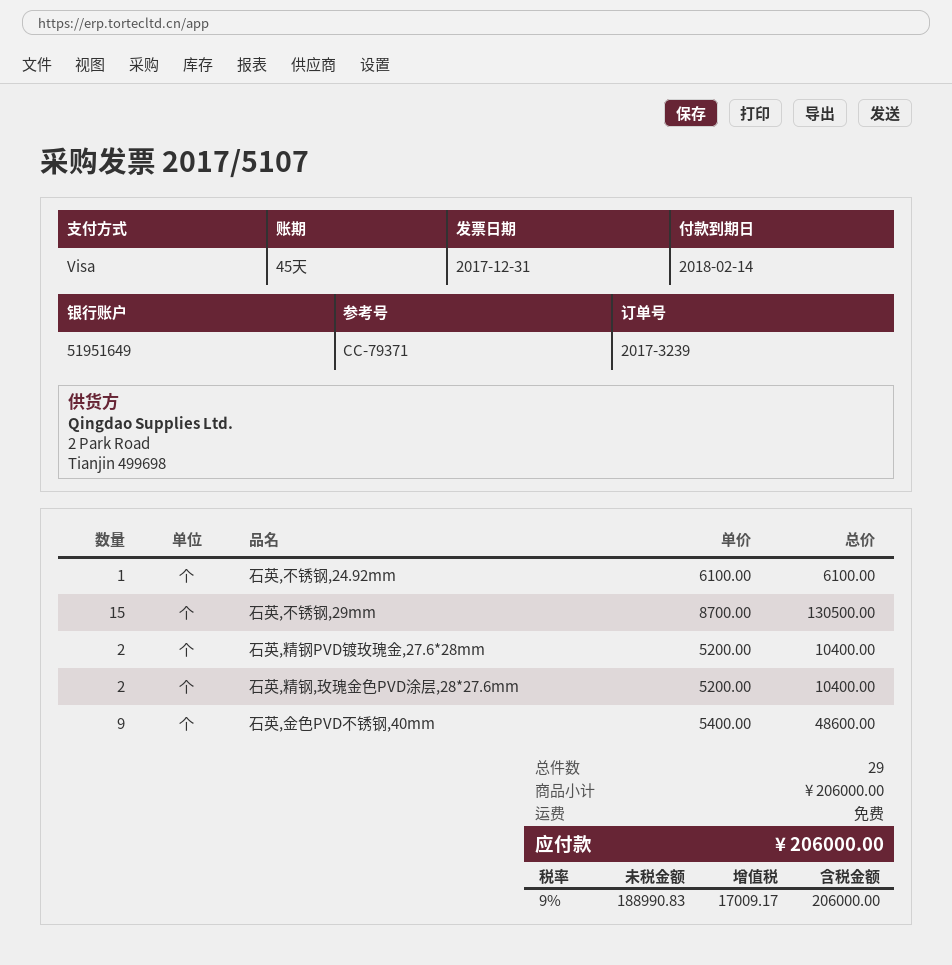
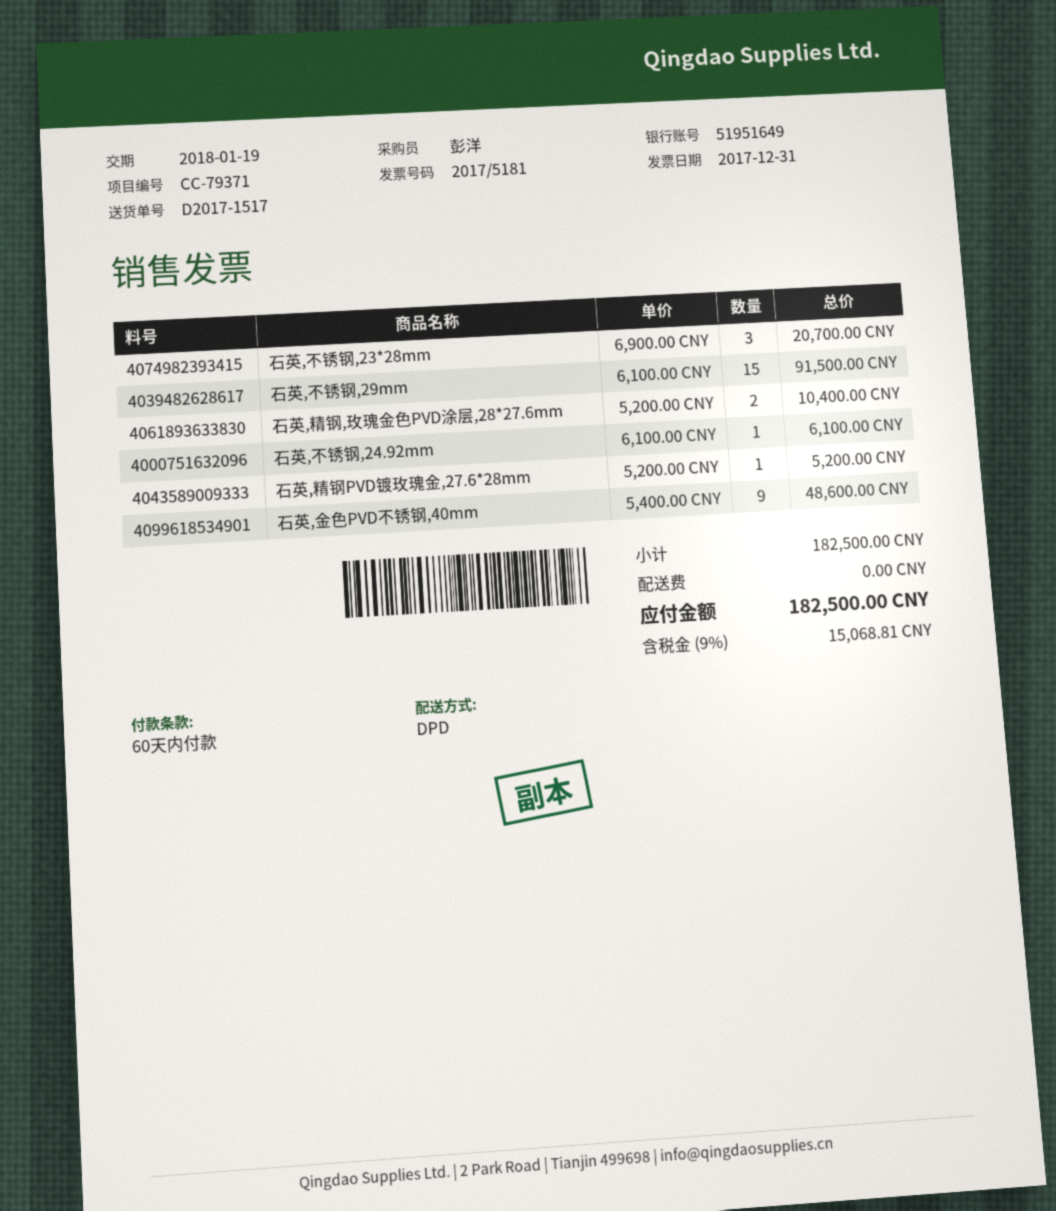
invoice number: 2017/5107 -> 2017/5181
payment terms: 45 days -> 60 days
石英,不锈钢,29mm: 15 x 8700.00 = 130500.00 -> 15 x 6100.00 = 91500.00
石英,精钢PVD镀玫瑰金,27.6*28mm: 2 x 5200.00 = 10400.00 -> 1 x 5200.00 = 5200.00
石英,不锈钢,23*28mm: none -> 3 x 6900.00 = 20700.00
subtotal: 206000.00 -> 182500.00
tax: 9% = 17009.17 -> 9% = 15068.81
total: 206000.00 -> 182500.00

